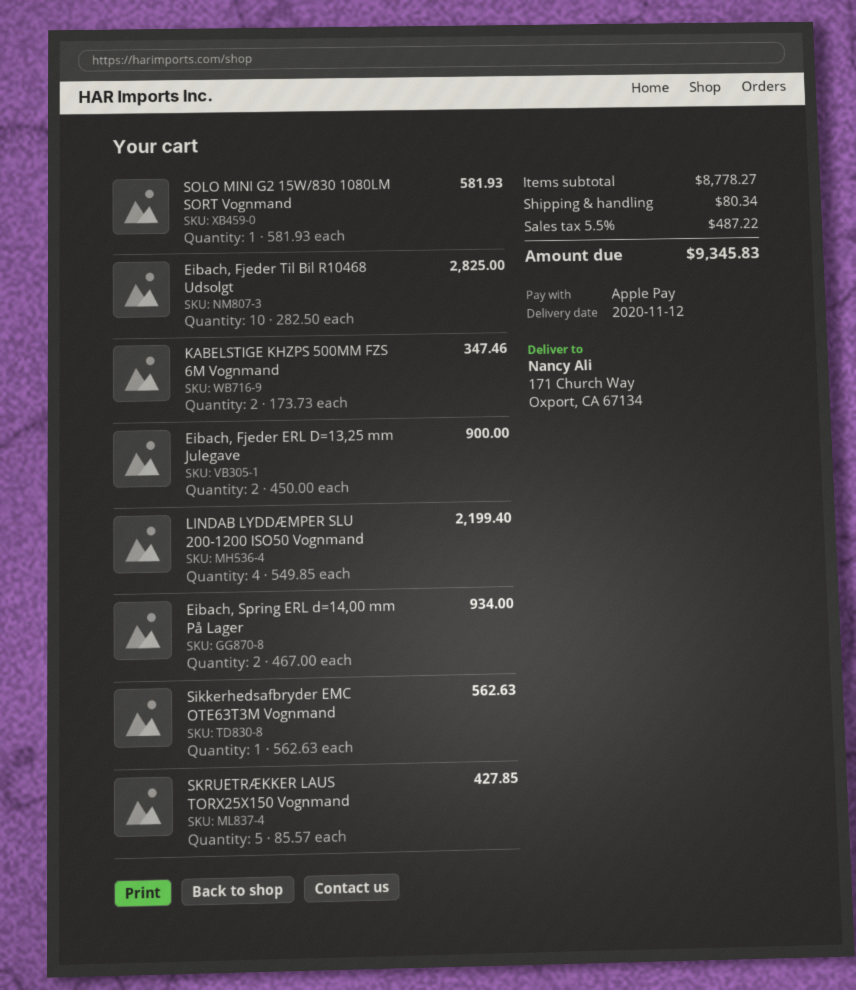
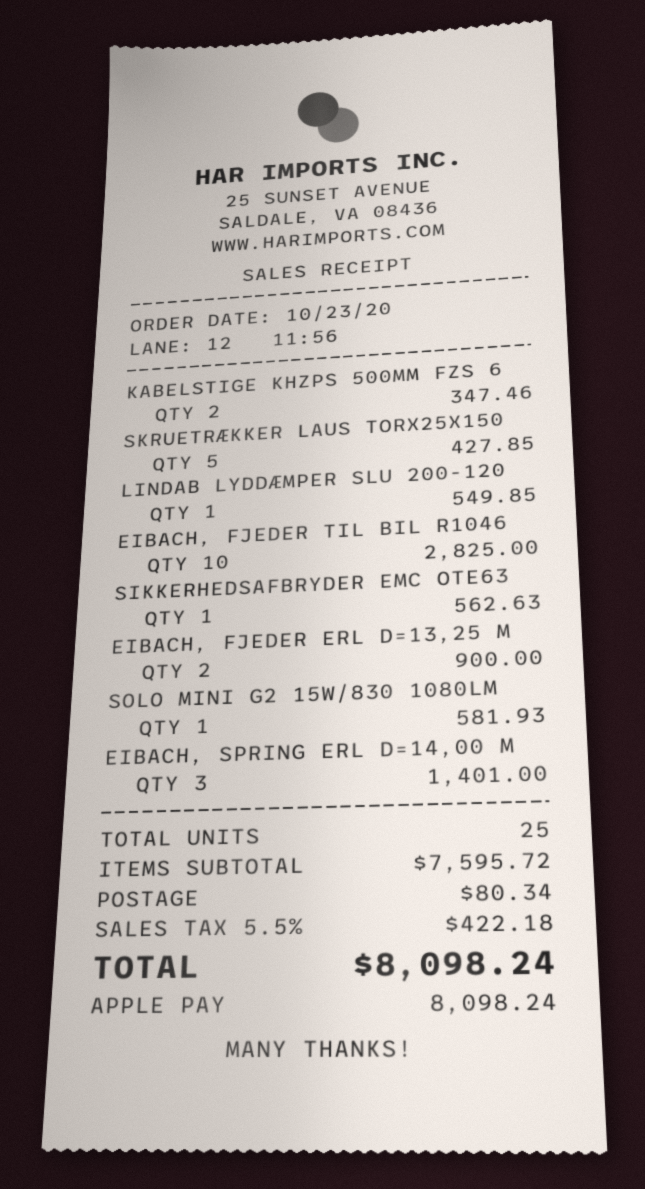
LINDAB LYDDÆMPER SLU 200-1200 ISO50 Vognmand: 4 for 2199.40 -> 1 for 549.85
Eibach, Spring ERL d=14,00 mm På Lager: 2 for 934.00 -> 3 for 1401.00
subtotal: 8778.27 -> 7595.72
tax: 5.5% = 487.22 -> 5.5% = 422.18
total: 9345.83 -> 8098.24

